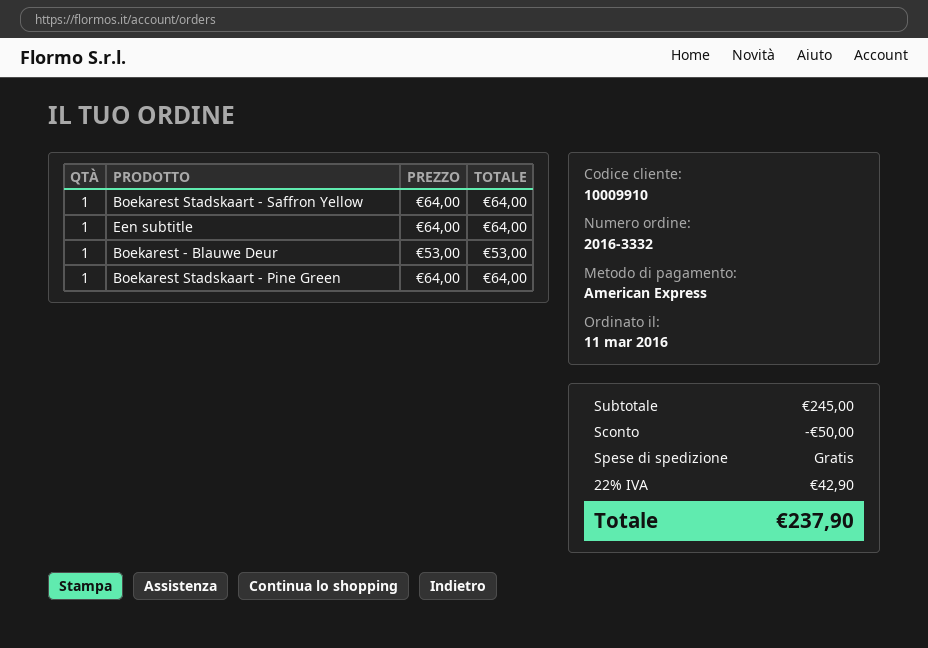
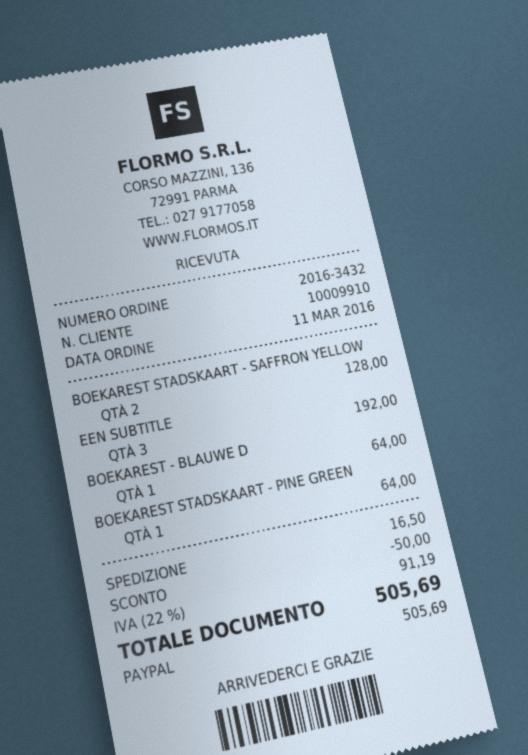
order number: 2016-3332 -> 2016-3432
payment method: American Express -> PayPal
Boekarest Stadskaart - Saffron Yellow: 1 for 64.00 -> 2 for 128.00
Een subtitle: 1 for 64.00 -> 3 for 192.00
Boekarest - Blauwe Deur: 1 for 53.00 -> 1 for 64.00
shipping: 0.00 -> 16.50
tax: 22% = 42.90 -> 22% = 91.19
total: 237.90 -> 505.69

